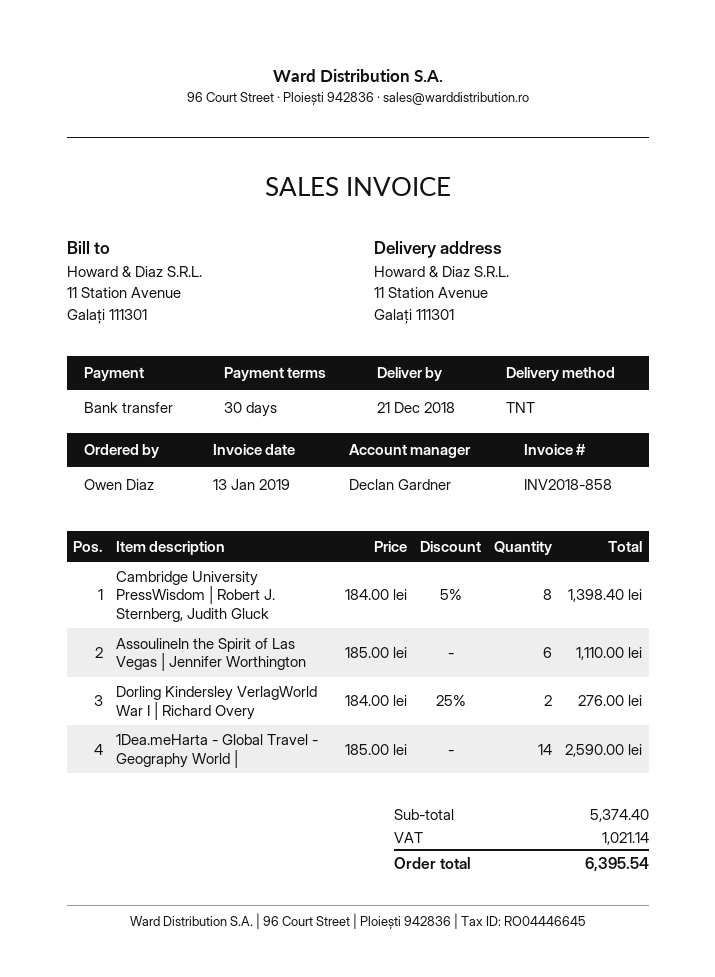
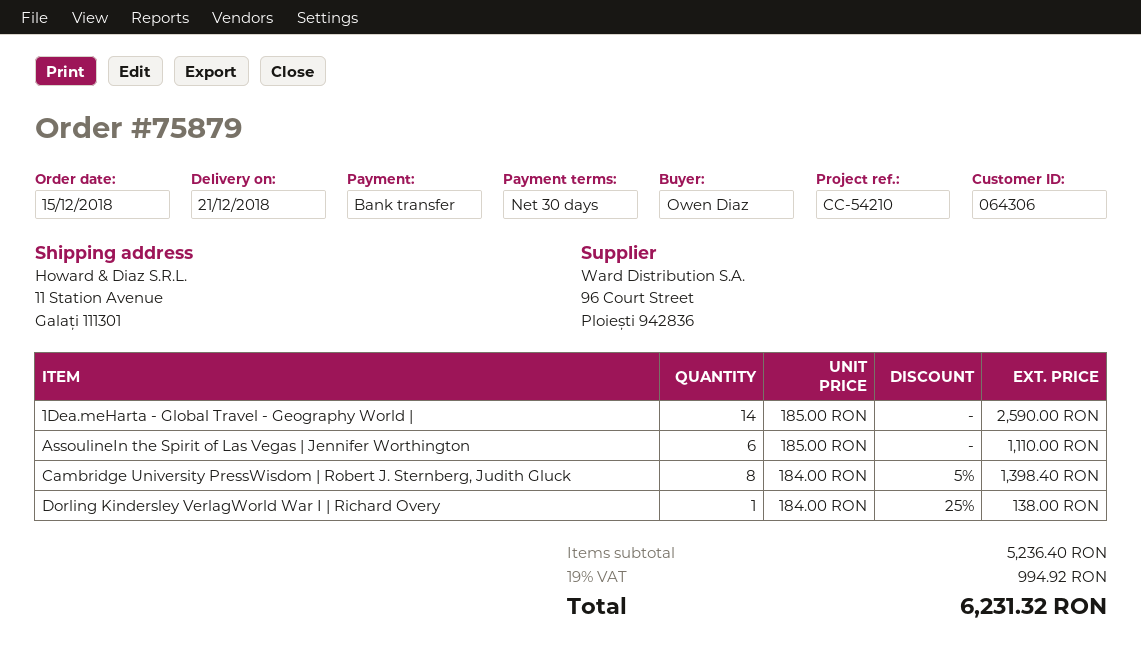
Dorling Kindersley VerlagWorld War I | Richard Overy: 2 x 184.00 - 25% = 276.00 -> 1 x 184.00 - 25% = 138.00
subtotal: 5374.40 -> 5236.40
tax: 1021.14 -> 994.92
total: 6395.54 -> 6231.32

